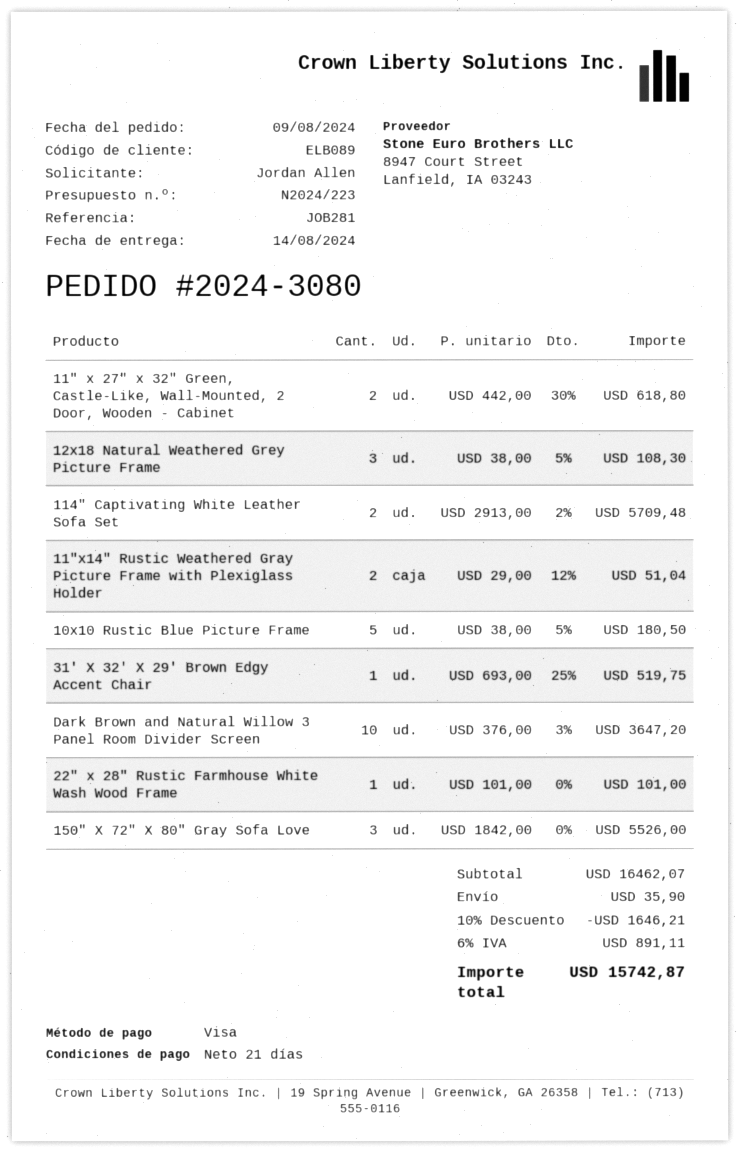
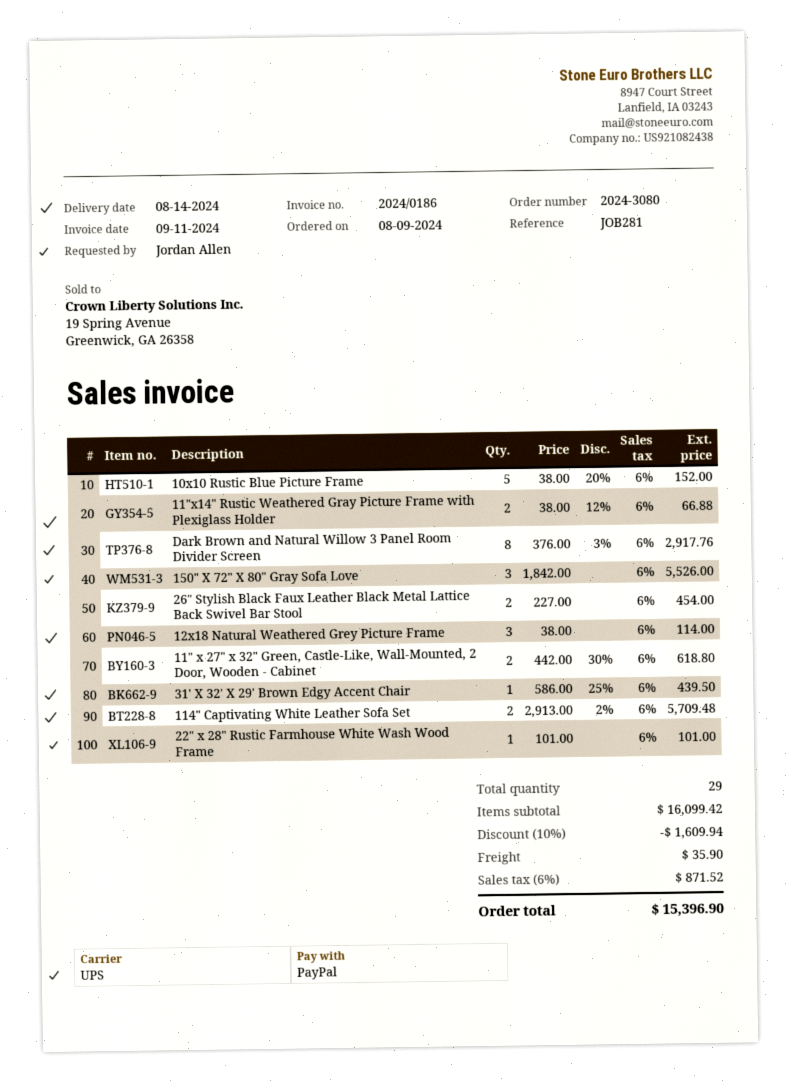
payment method: Visa -> PayPal
12x18 Natural Weathered Grey Picture Frame: 3 x 38.00 - 5% = 108.30 -> 3 x 38.00 = 114.00
11"x14" Rustic Weathered Gray Picture Frame with Plexiglass Holder: 2 x 29.00 - 12% = 51.04 -> 2 x 38.00 - 12% = 66.88
10x10 Rustic Blue Picture Frame: 5 x 38.00 - 5% = 180.50 -> 5 x 38.00 - 20% = 152.00
31' X 32' X 29' Brown Edgy Accent Chair: 1 x 693.00 - 25% = 519.75 -> 1 x 586.00 - 25% = 439.50
Dark Brown and Natural Willow 3 Panel Room Divider Screen: 10 x 376.00 - 3% = 3647.20 -> 8 x 376.00 - 3% = 2917.76
26" Stylish Black Faux Leather Black Metal Lattice Back Swivel Bar Stool: none -> 2 x 227.00 = 454.00
subtotal: 16462.07 -> 16099.42
discount: 10% = 1646.21 -> 10% = 1609.94
tax: 6% = 891.11 -> 6% = 871.52
total: 15742.87 -> 15396.90

